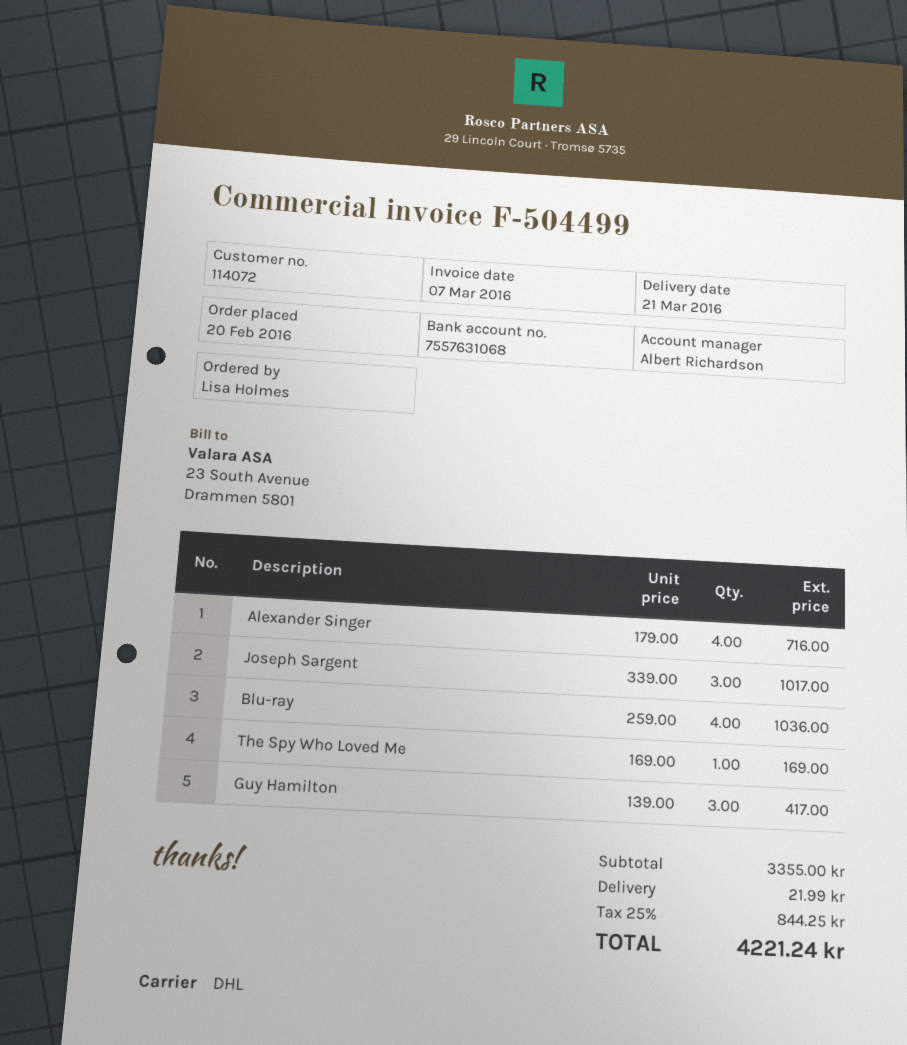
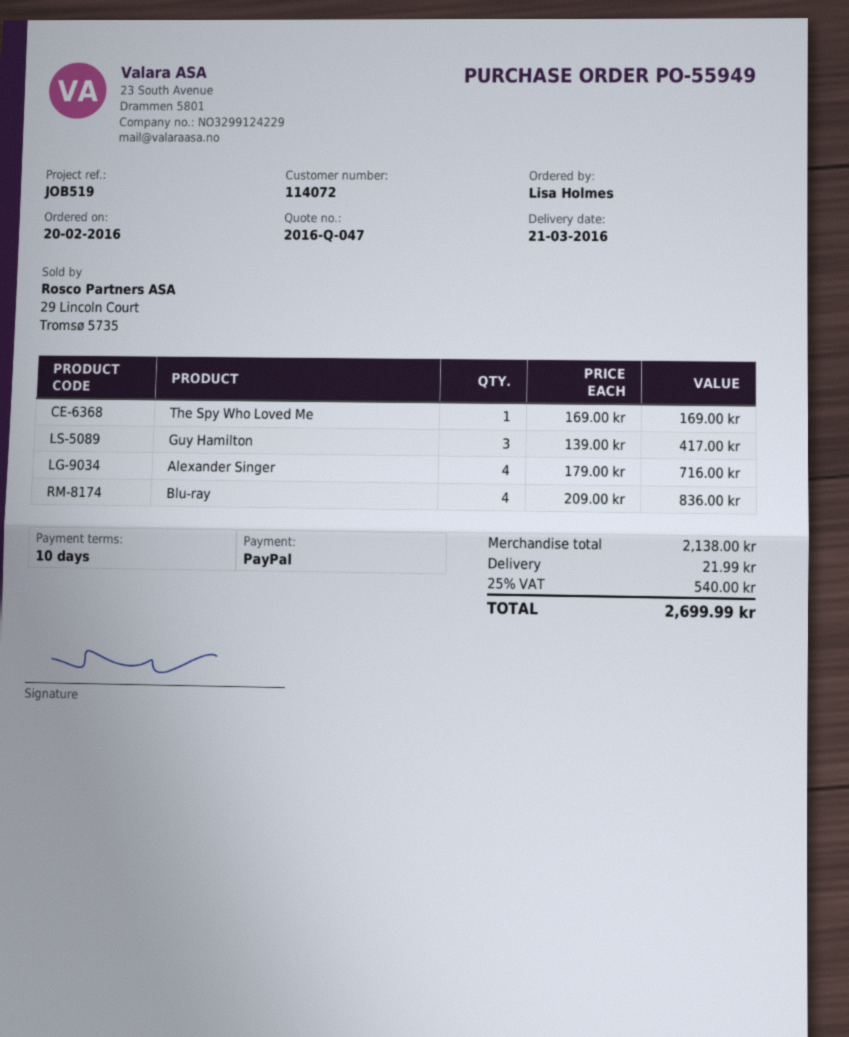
Joseph Sargent: 3 x 339.00 = 1017.00 -> none
Blu-ray: 4 x 259.00 = 1036.00 -> 4 x 209.00 = 836.00
subtotal: 3355.00 -> 2138.00
tax: 25% = 844.25 -> 25% = 540.00
total: 4221.24 -> 2699.99

